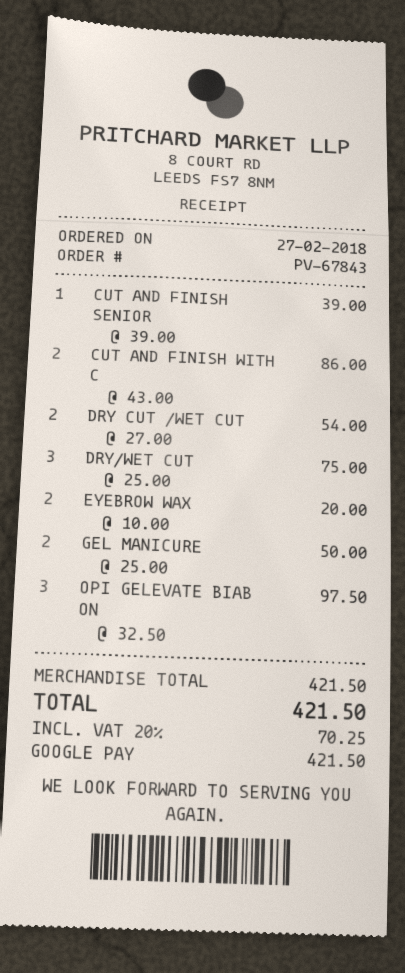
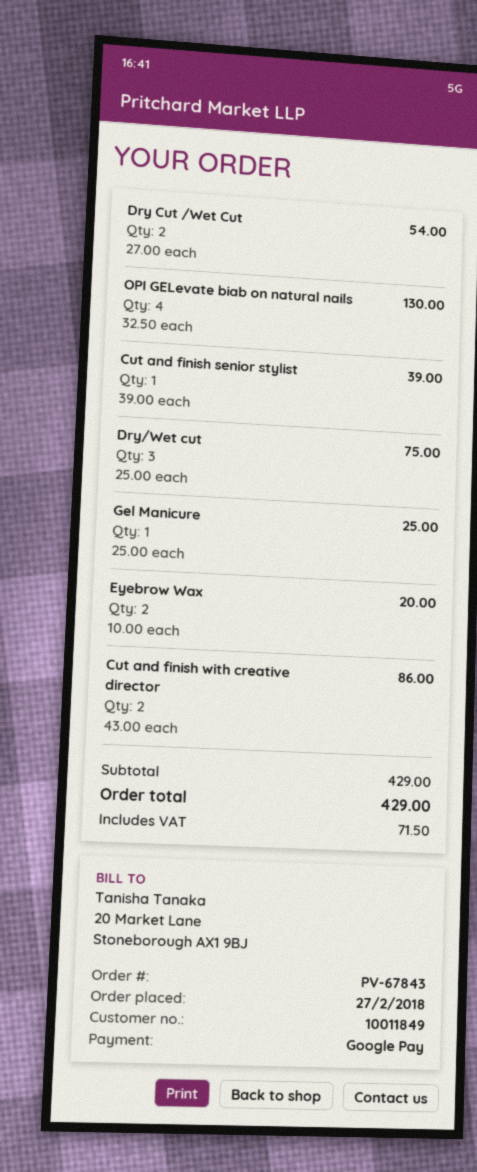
GEL MANICURE: 2 x 25.00 = 50.00 -> 1 x 25.00 = 25.00
OPI GELEVATE BIAB ON: 3 x 32.50 = 97.50 -> 4 x 32.50 = 130.00
subtotal: 421.50 -> 429.00
tax: 70.25 -> 71.50
total: 421.50 -> 429.00

